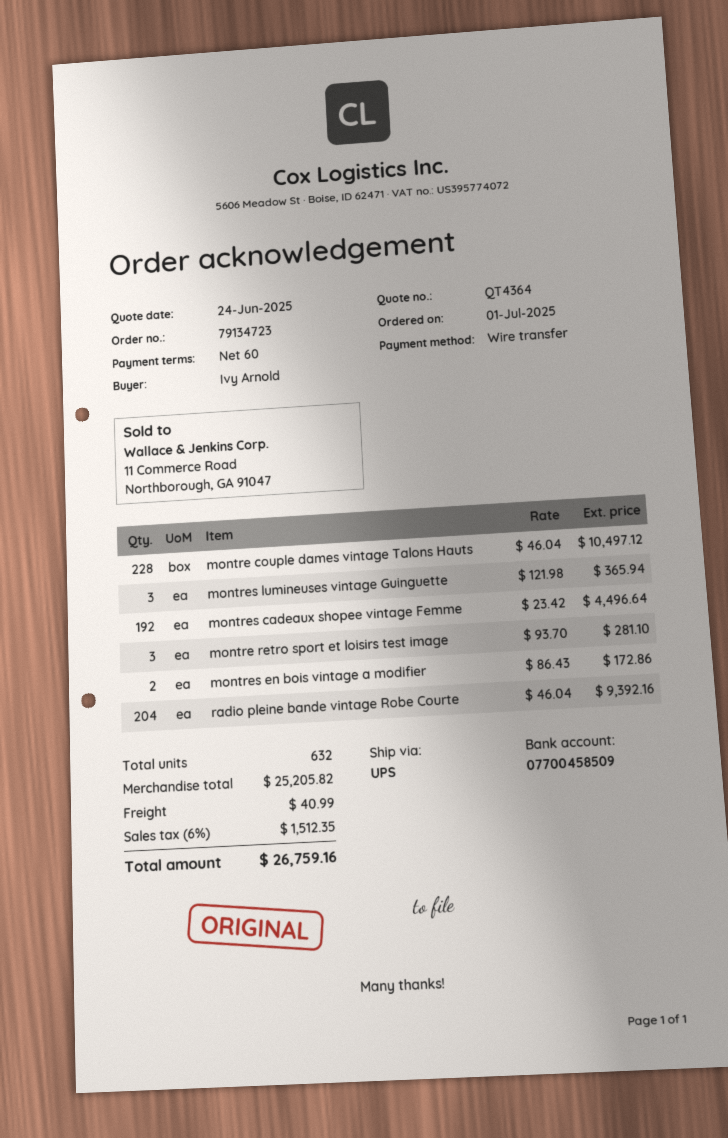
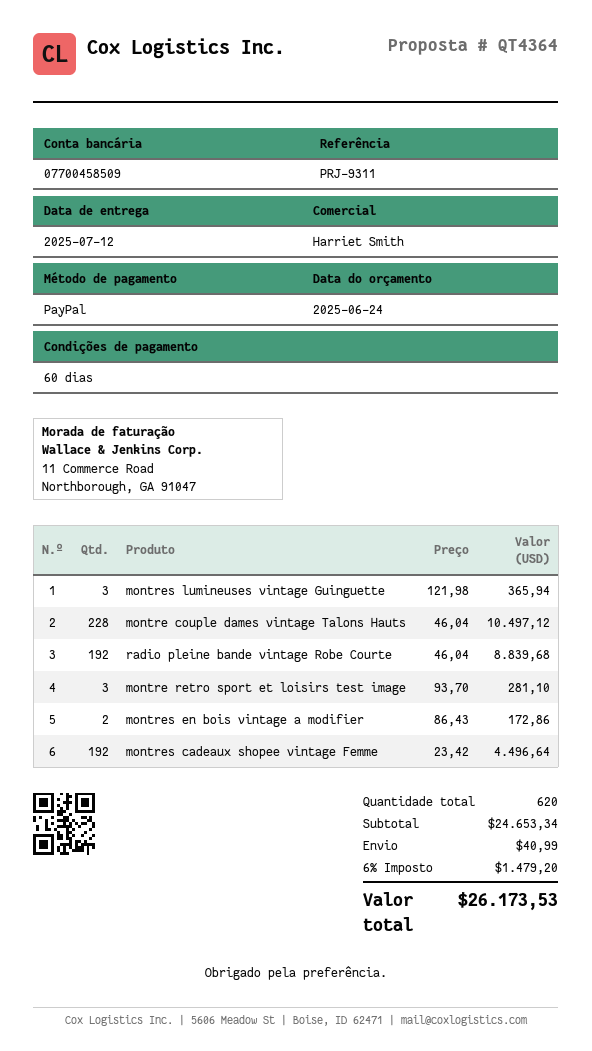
payment method: bank transfer -> PayPal
radio pleine bande vintage Robe Courte: 204 x 46.04 = 9392.16 -> 192 x 46.04 = 8839.68
total quantity: 632 -> 620
subtotal: 25205.82 -> 24653.34
tax: 6% = 1512.35 -> 6% = 1479.20
total: 26759.16 -> 26173.53

